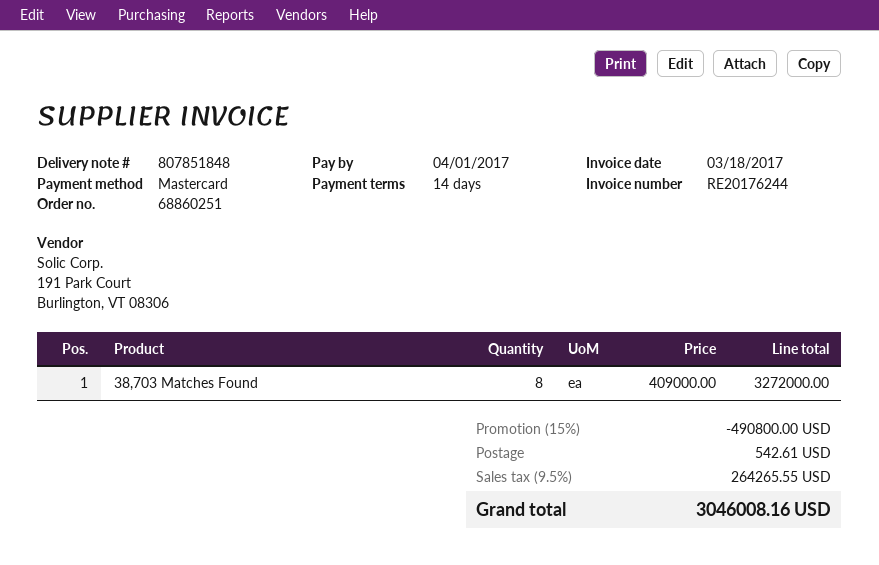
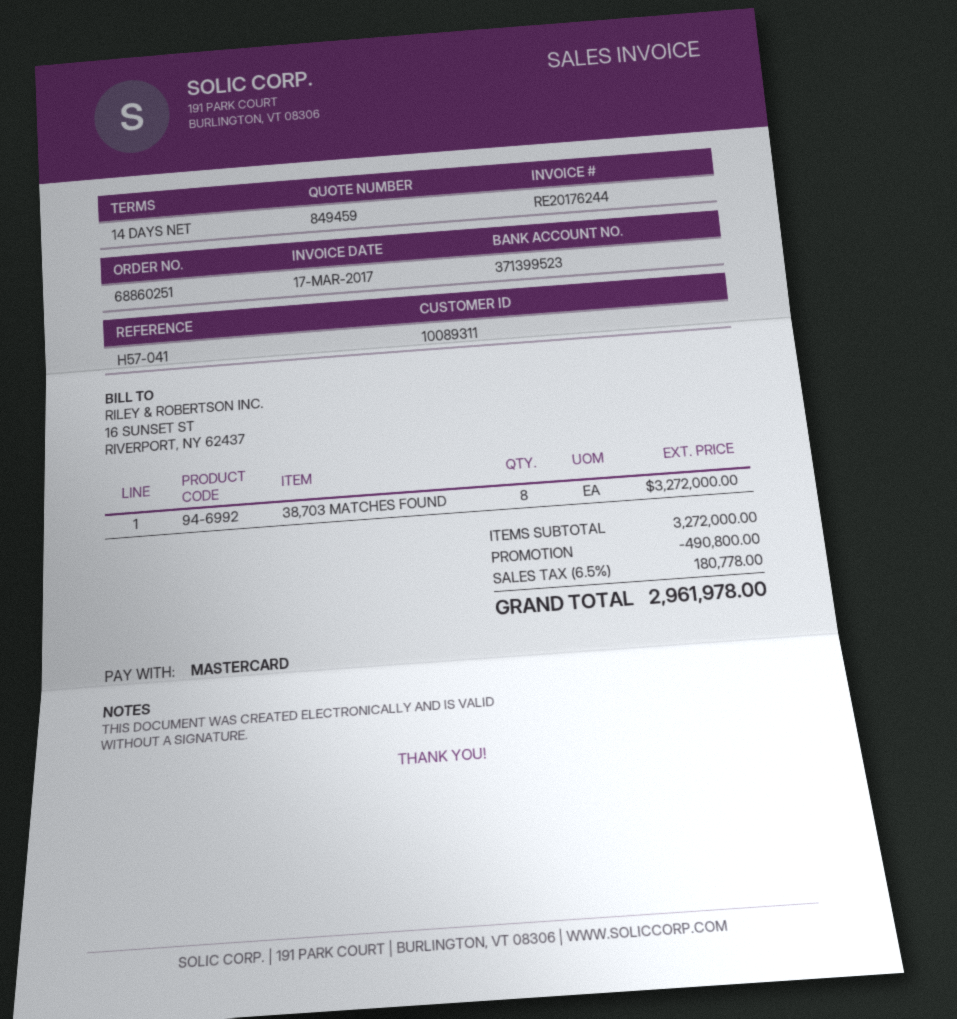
invoice date: 2017-03-18 -> 2017-03-17
shipping: 542.61 -> none
tax: 9.5% = 264265.55 -> 6.5% = 180778.00
total: 3046008.16 -> 2961978.00

